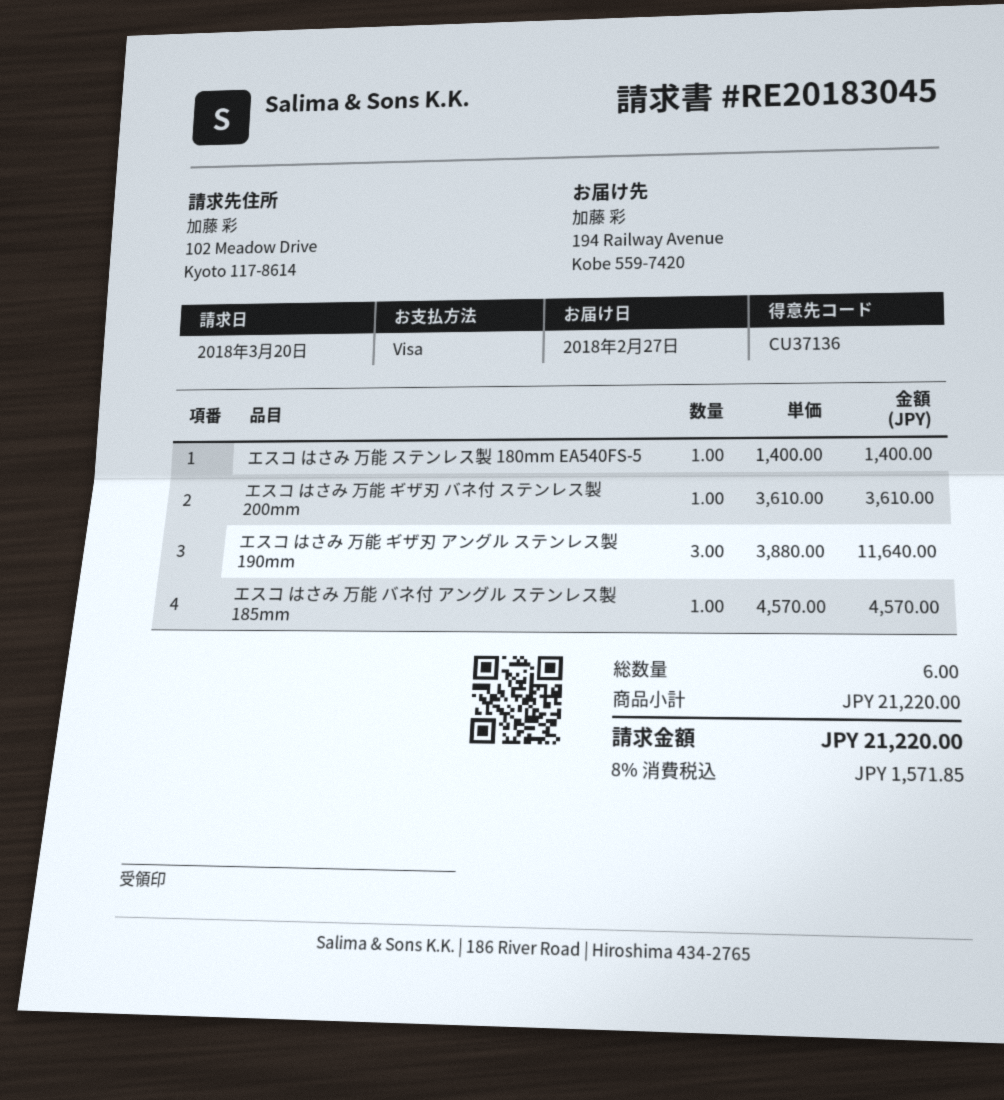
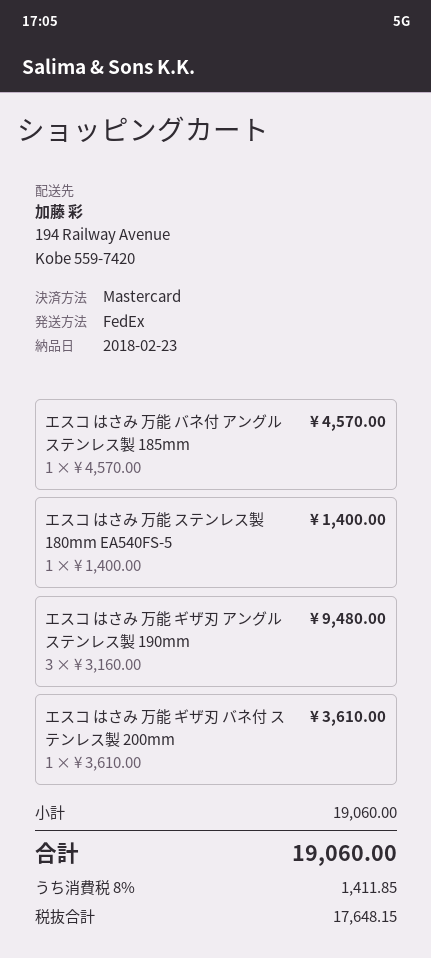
delivery date: 2018-02-27 -> 2018-02-23
payment method: Visa -> Mastercard
エスコ はさみ 万能 ギザ刃 アングル ステンレス製 190mm: 3 x 3880.00 = 11640.00 -> 3 x 3160.00 = 9480.00
subtotal: 21220.00 -> 19060.00
tax: 8% = 1571.85 -> 8% = 1411.85
total: 21220.00 -> 19060.00

